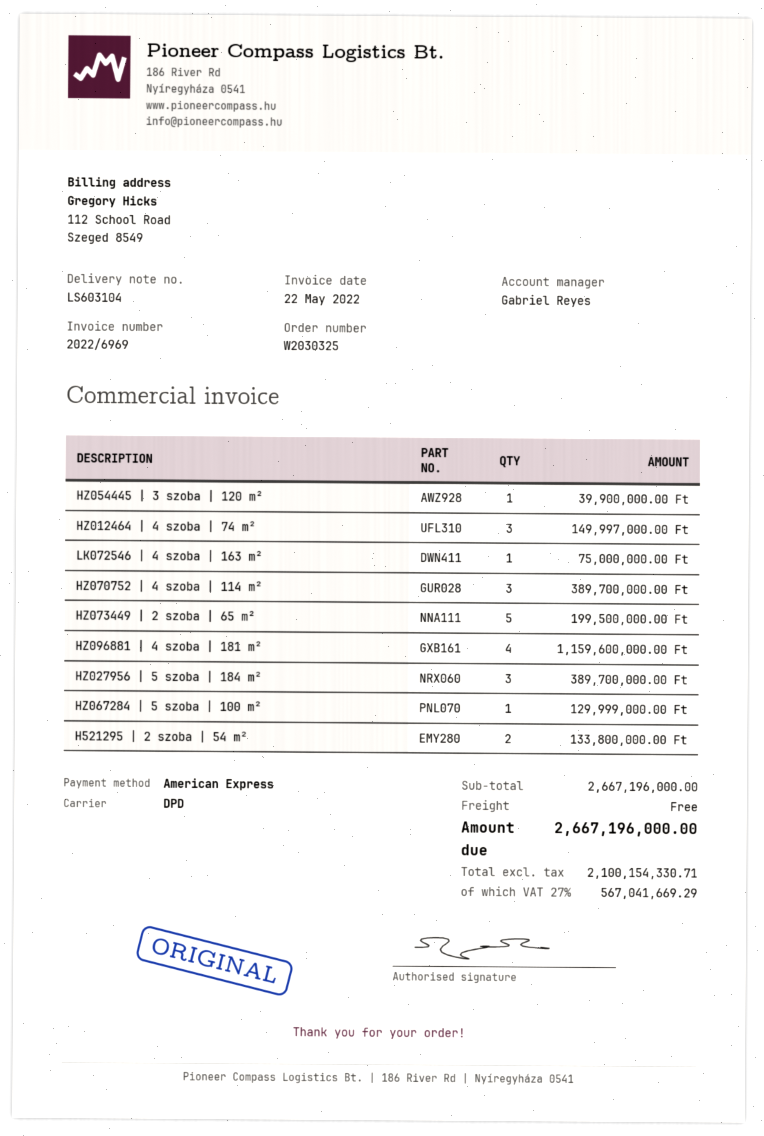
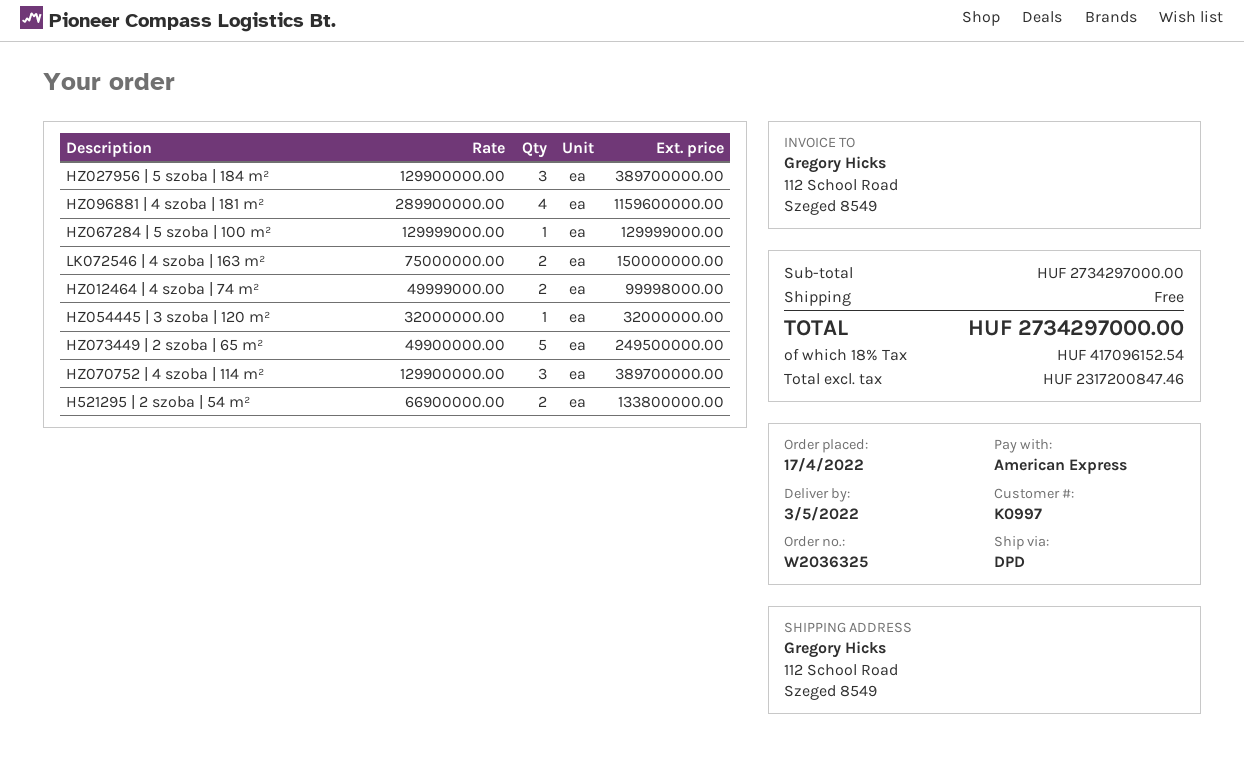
order number: W2030325 -> W2036325
HZ054445 | 3 szoba | 120 m²: 1 for 39900000.00 -> 1 for 32000000.00
HZ012464 | 4 szoba | 74 m²: 3 for 149997000.00 -> 2 for 99998000.00
LK072546 | 4 szoba | 163 m²: 1 for 75000000.00 -> 2 for 150000000.00
HZ073449 | 2 szoba | 65 m²: 5 for 199500000.00 -> 5 for 249500000.00
subtotal: 2667196000.00 -> 2734297000.00
net: 2100154330.71 -> 2317200847.46
tax: 27% = 567041669.29 -> 18% = 417096152.54
total: 2667196000.00 -> 2734297000.00

